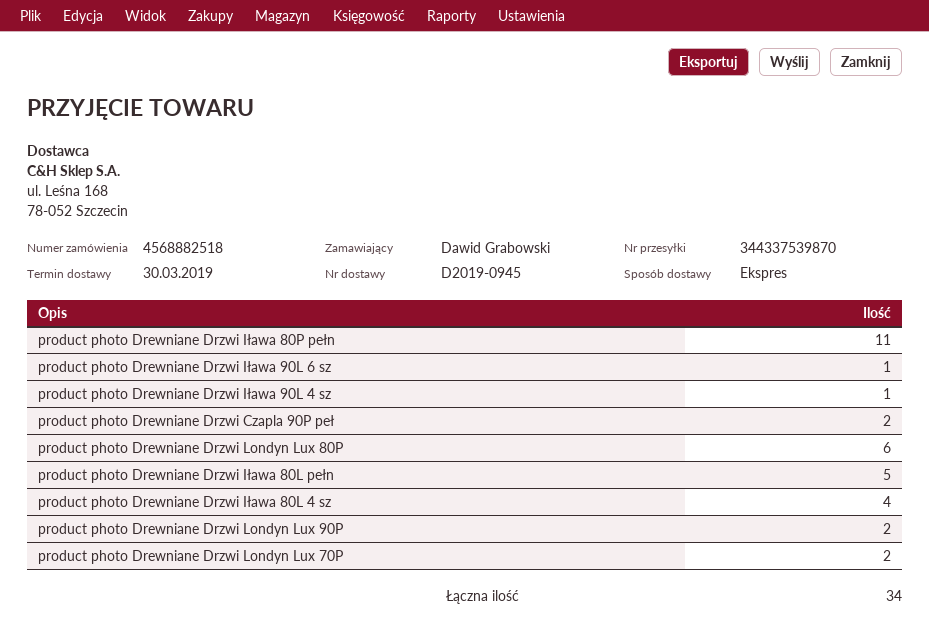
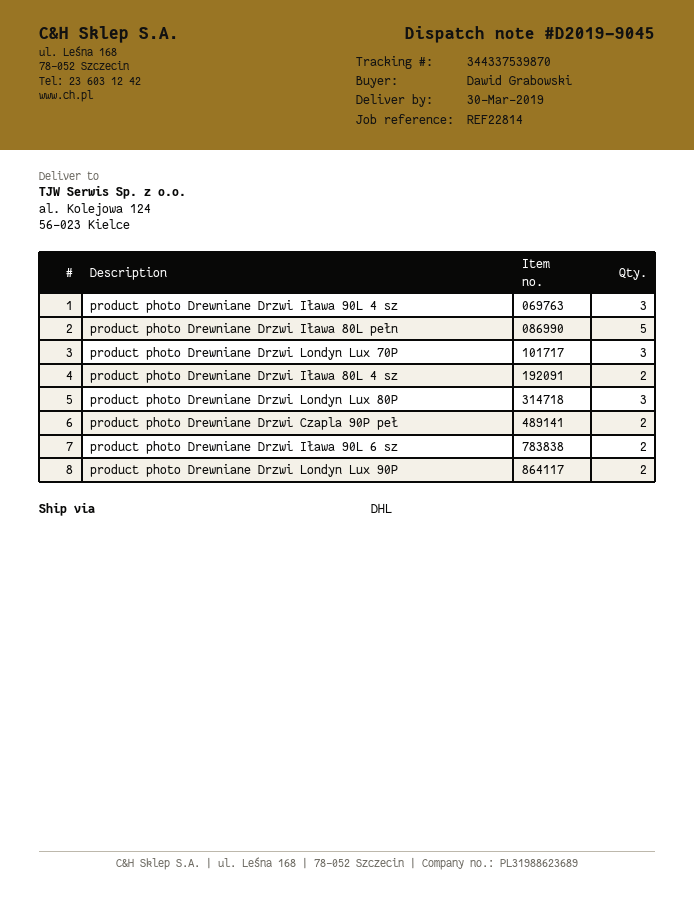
delivery note number: D2019-0945 -> D2019-9045
shipping method: express -> DHL
product photo Drewniane Drzwi Iława 80P pełn: 11 -> none
product photo Drewniane Drzwi Iława 90L 6 sz: 1 -> 2
product photo Drewniane Drzwi Iława 90L 4 sz: 1 -> 3
product photo Drewniane Drzwi Londyn Lux 80P: 6 -> 3
product photo Drewniane Drzwi Iława 80L 4 sz: 4 -> 2
product photo Drewniane Drzwi Londyn Lux 70P: 2 -> 3

